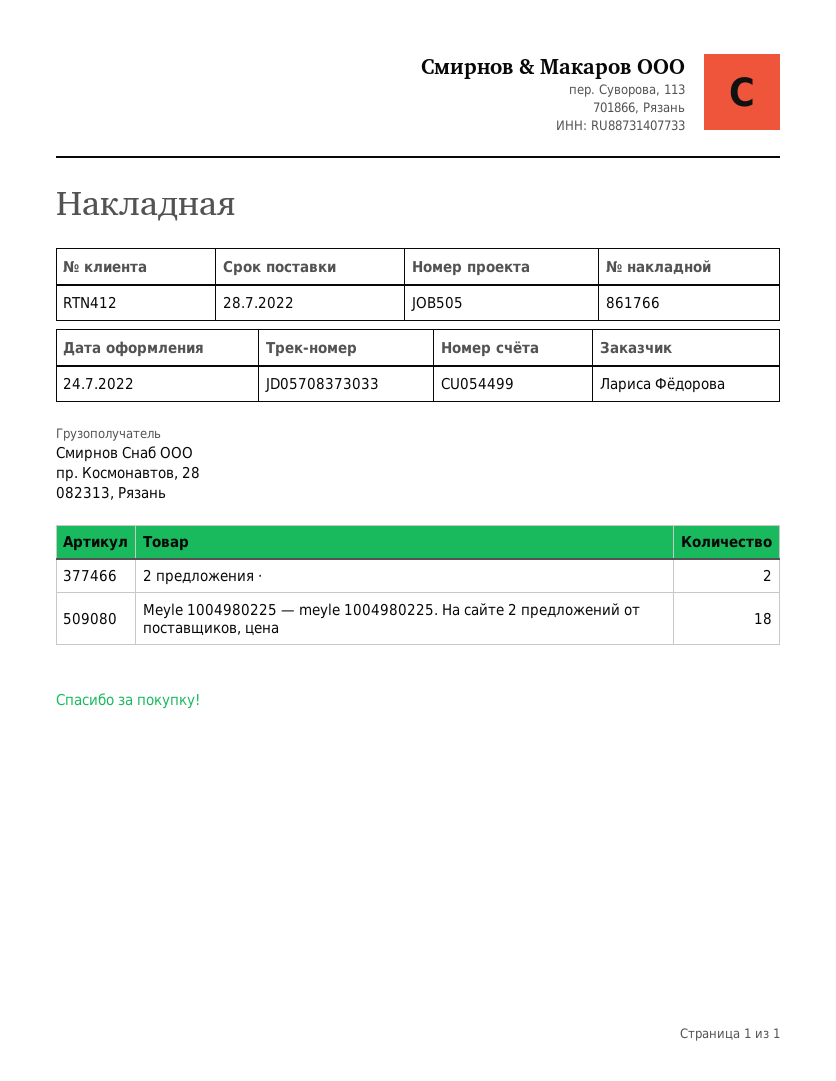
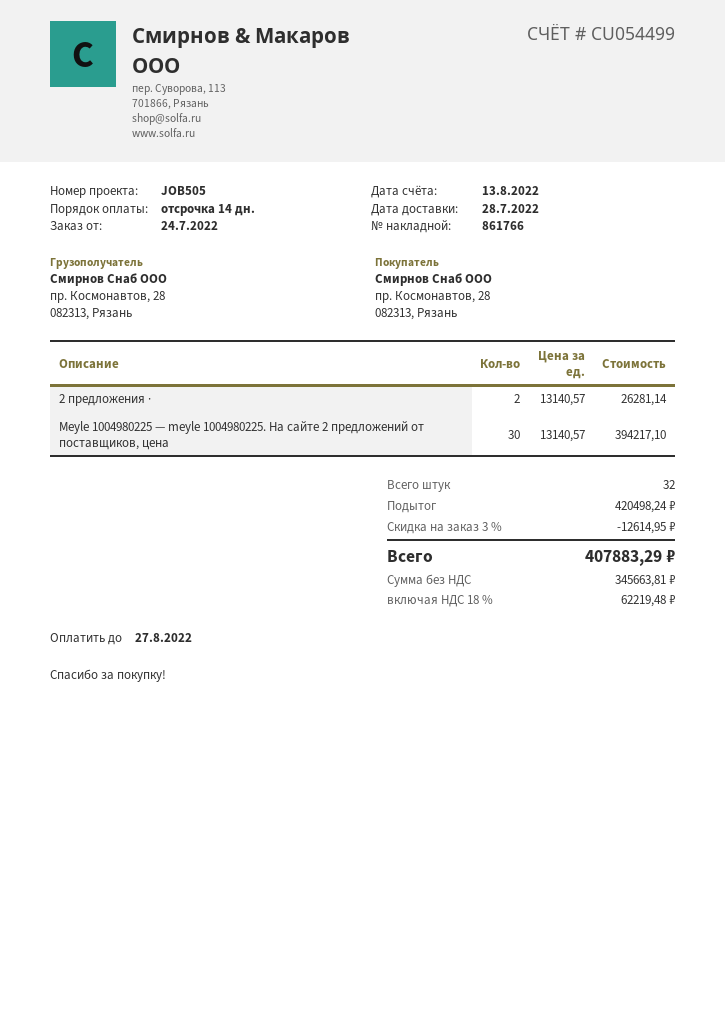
Meyle 1004980225 — meyle 1004980225. На сайте 2 предложений от поставщиков, цена: 18 -> 30

